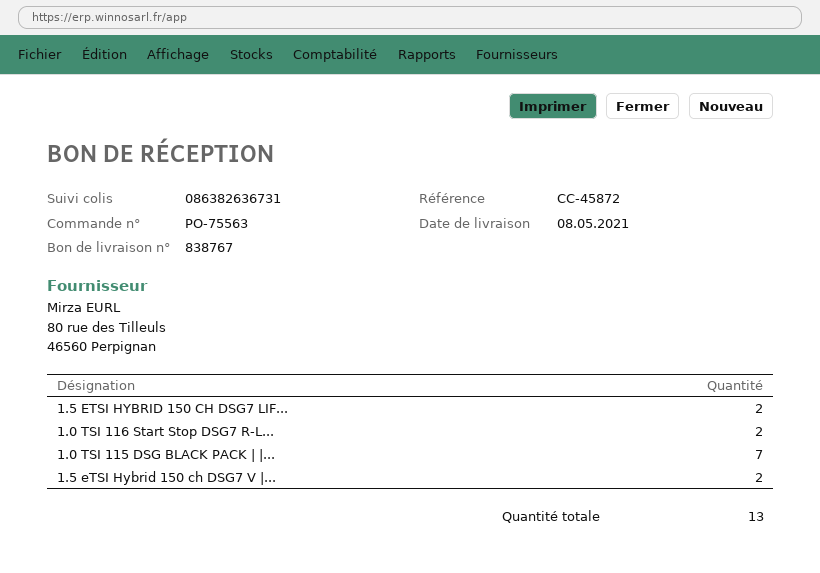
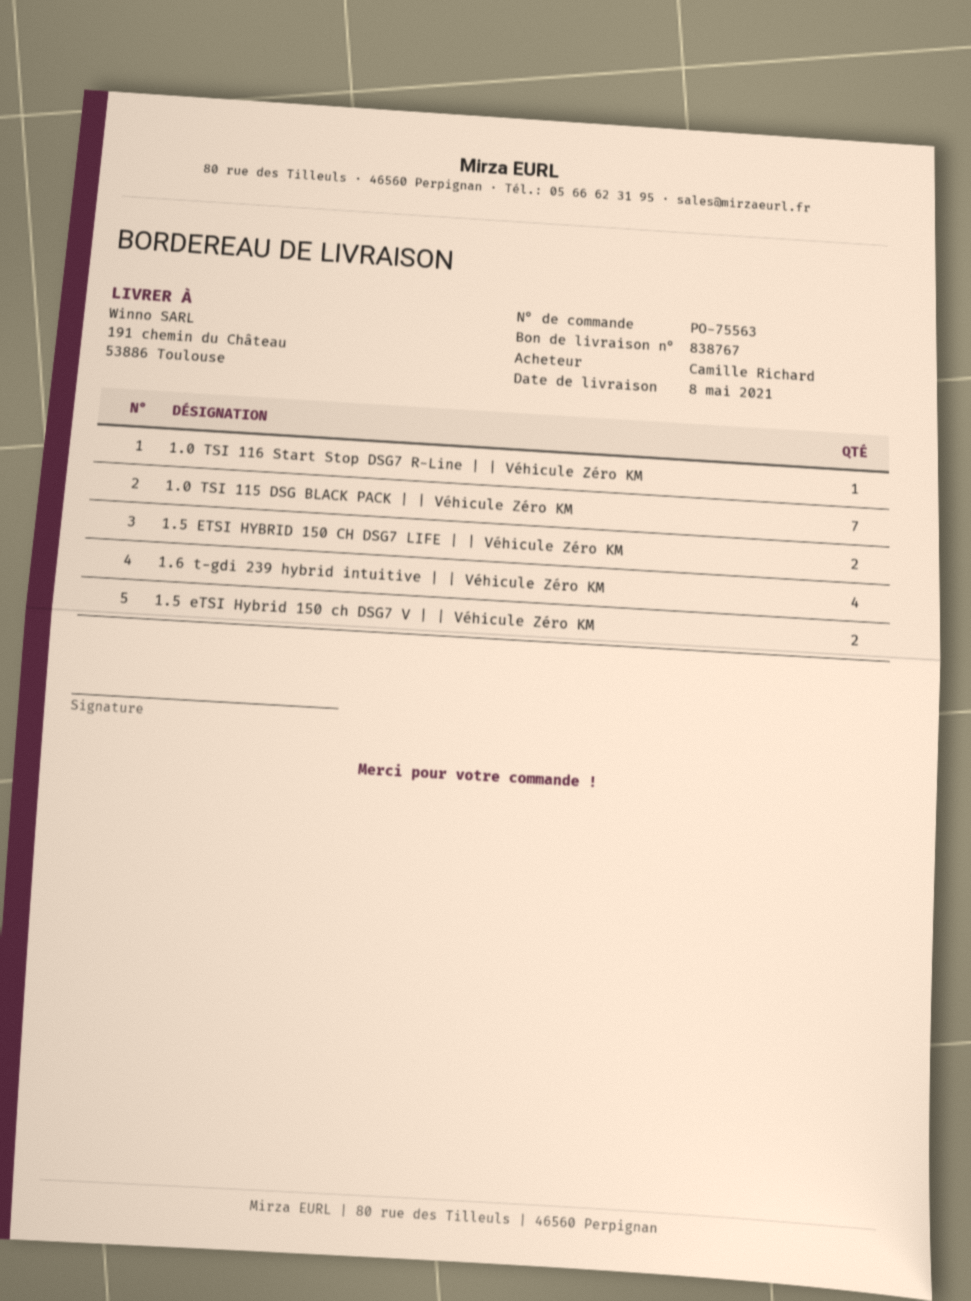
1.0 TSI 116 Start Stop DSG7 R-L...: 2 -> 1
1.6 t-gdi 239 hybrid intuitive | | Véhicule Zéro KM: none -> 4

